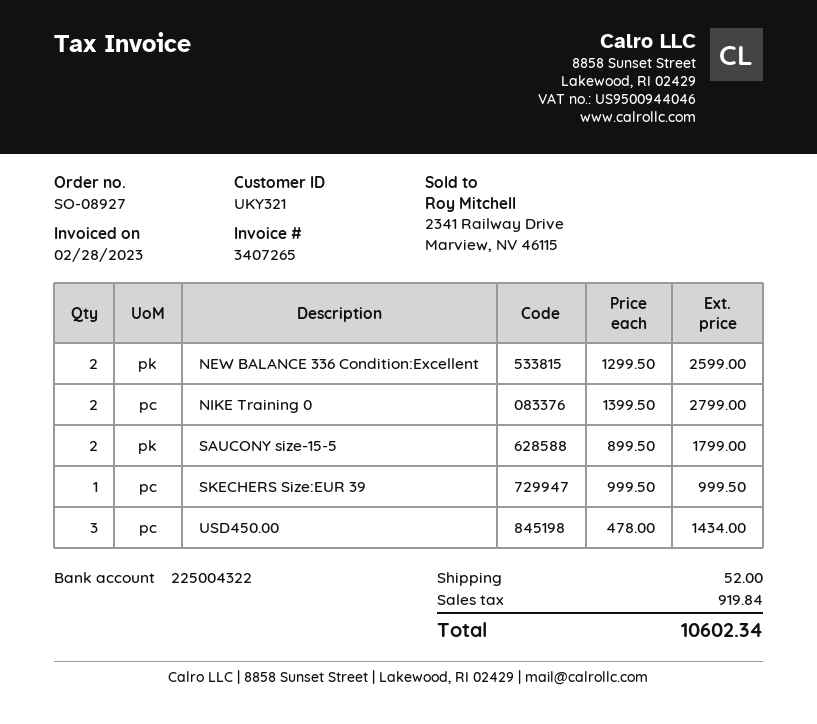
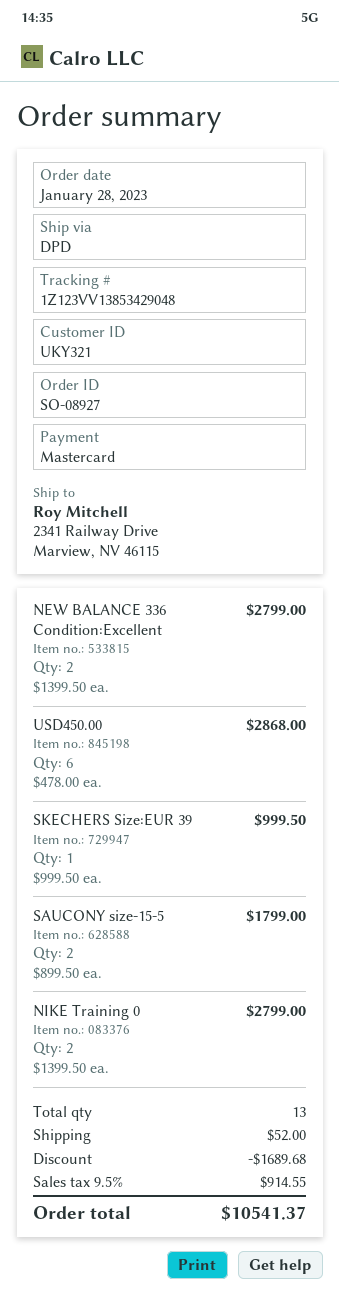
NEW BALANCE 336 Condition:Excellent: 2 x 1299.50 = 2599.00 -> 2 x 1399.50 = 2799.00
USD450.00: 3 x 478.00 = 1434.00 -> 6 x 478.00 = 2868.00
discount: none -> 1689.68
tax: 919.84 -> 914.55
total: 10602.34 -> 10541.37

